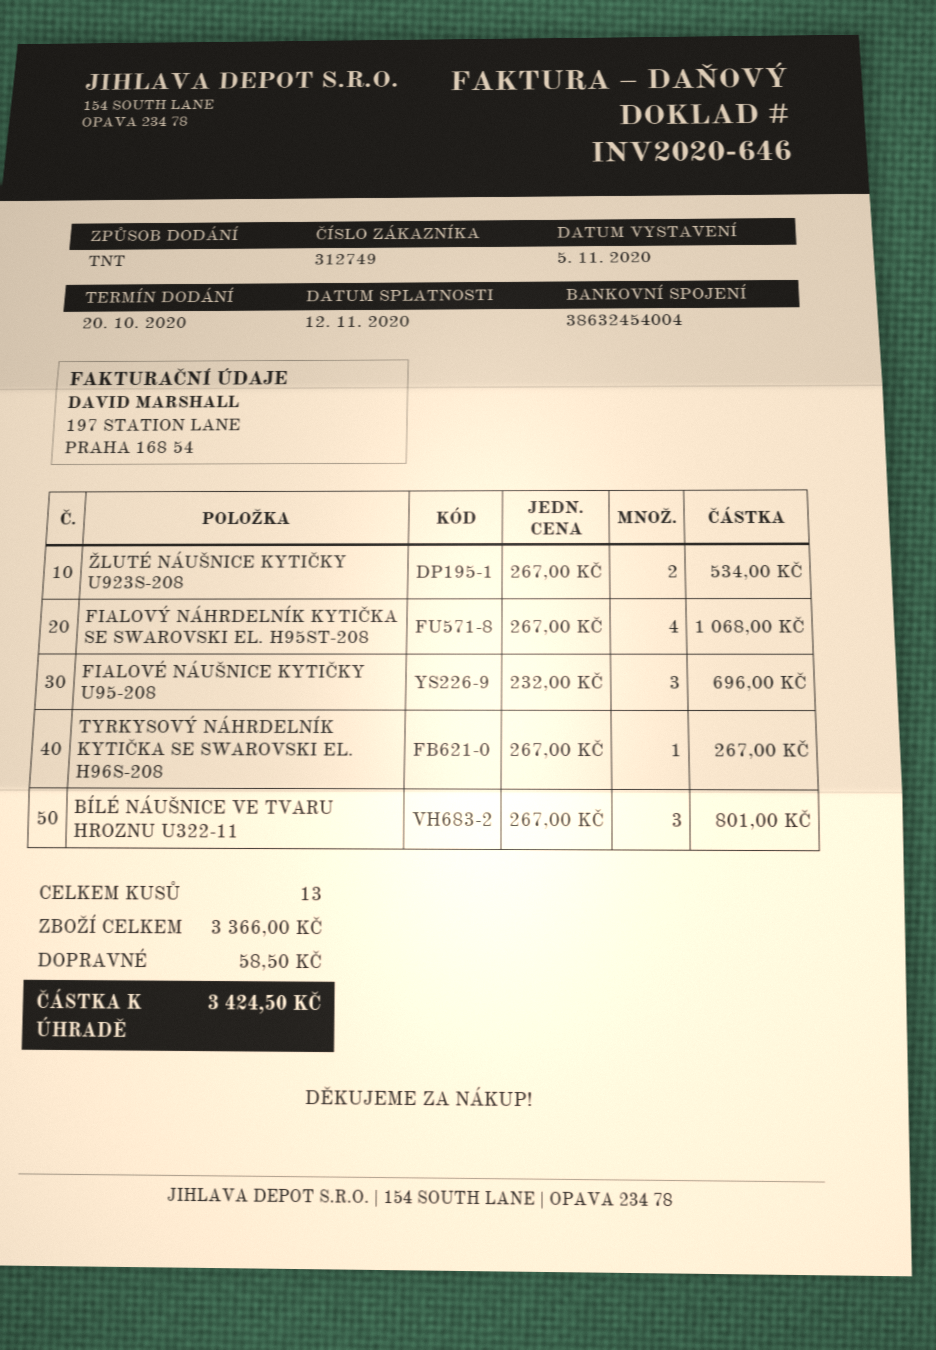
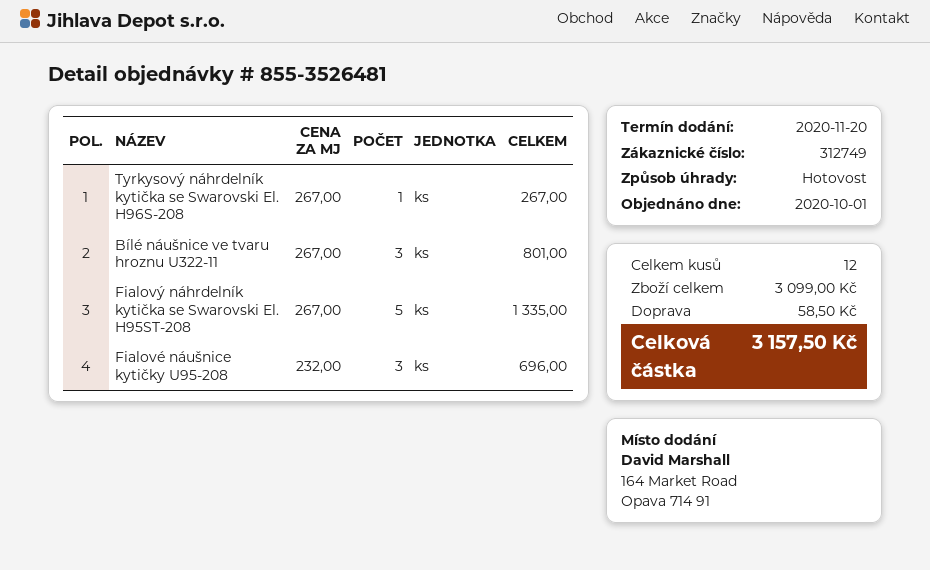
delivery date: 2020-10-20 -> 2020-11-20
ŽLUTÉ NÁUŠNICE KYTIČKY U923S-208: 2 x 267.00 = 534.00 -> none
FIALOVÝ NÁHRDELNÍK KYTIČKA SE SWAROVSKI EL. H95ST-208: 4 x 267.00 = 1068.00 -> 5 x 267.00 = 1335.00
total quantity: 13 -> 12
subtotal: 3366.00 -> 3099.00
total: 3424.50 -> 3157.50

